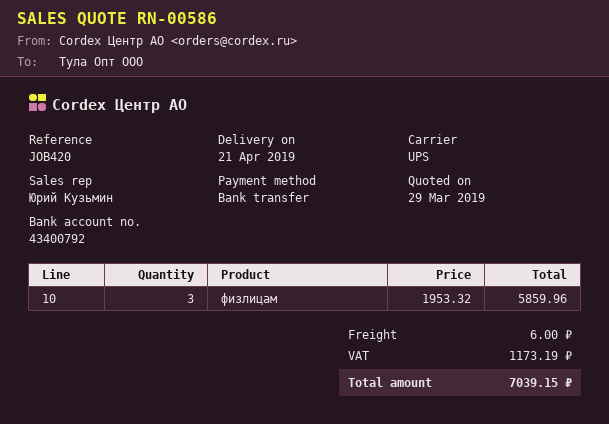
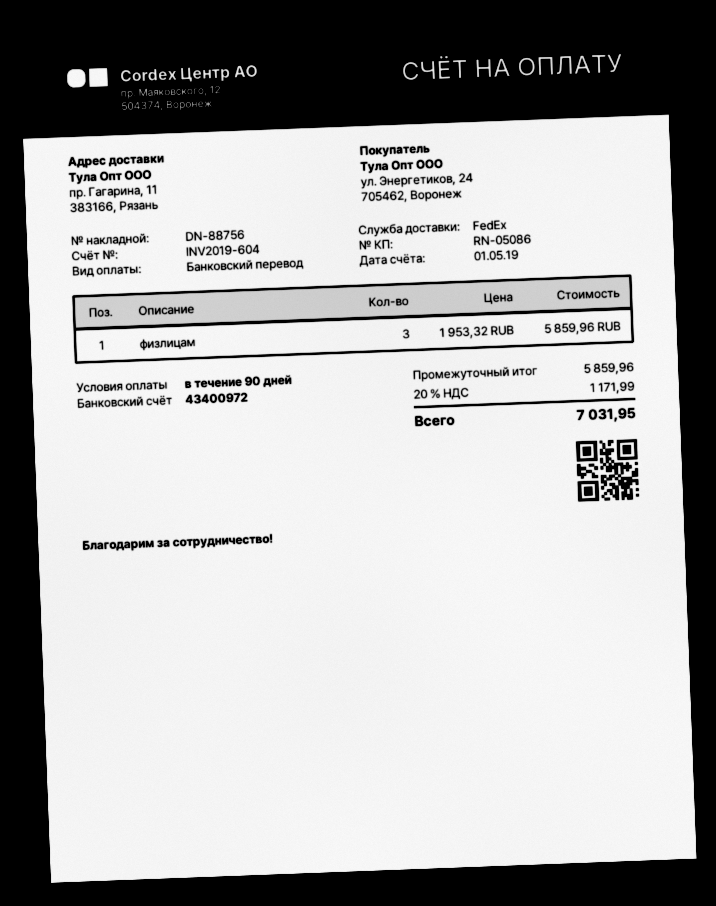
quote number: RN-00586 -> RN-05086
bank account: 43400792 -> 43400972
shipping method: UPS -> FedEx
shipping: 6.00 -> none
tax: 1173.19 -> 1171.99
total: 7039.15 -> 7031.95

